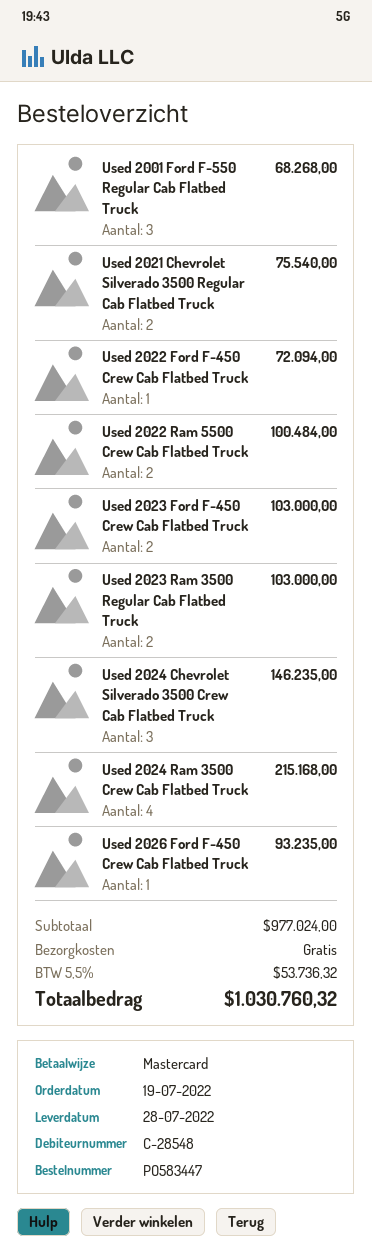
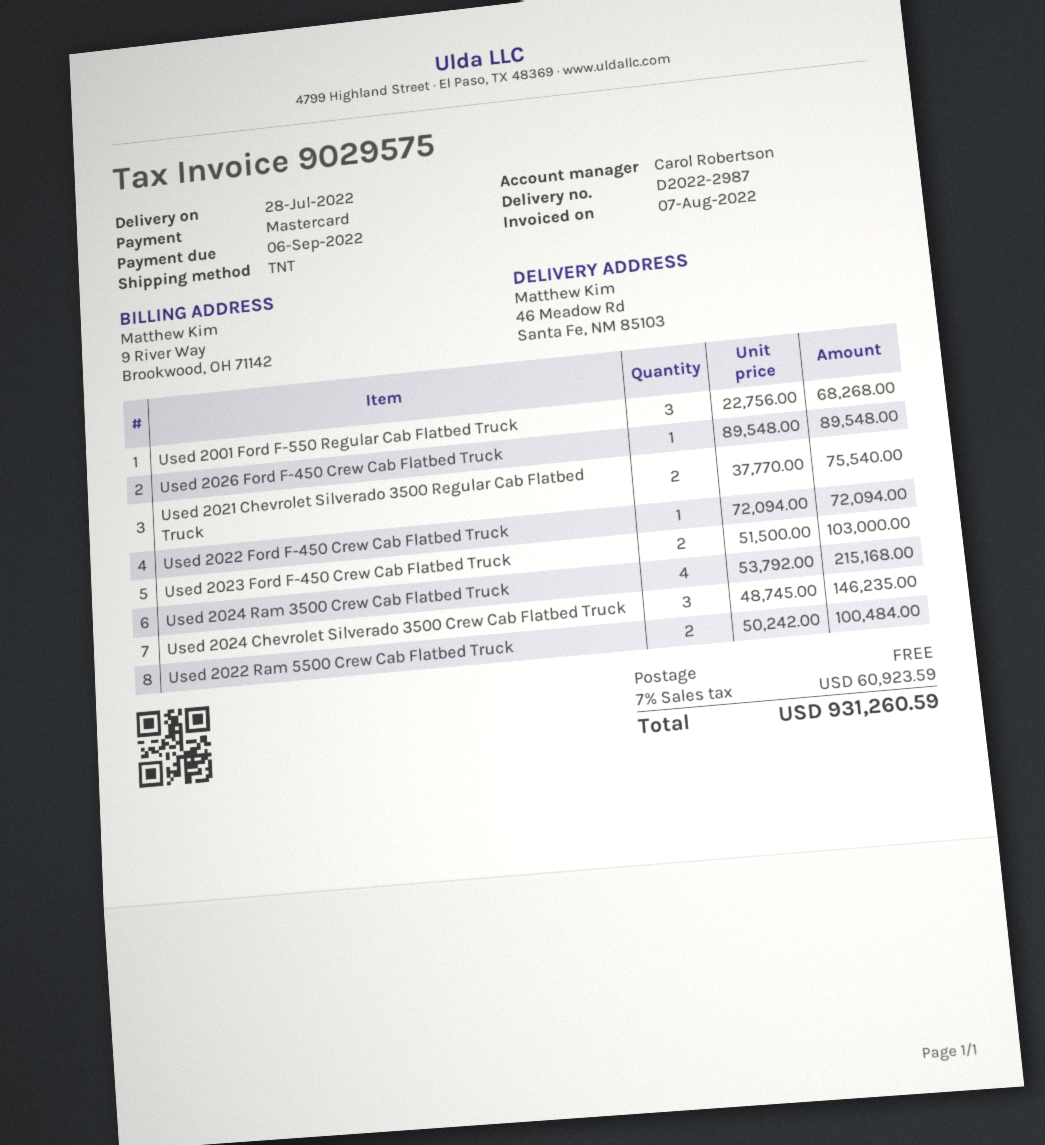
Used 2023 Ram 3500 Regular Cab Flatbed Truck: 2 for 103000.00 -> none
Used 2026 Ford F-450 Crew Cab Flatbed Truck: 1 for 93235.00 -> 1 for 89548.00
tax: 5.5% = 53736.32 -> 7% = 60923.59
total: 1030760.32 -> 931260.59

